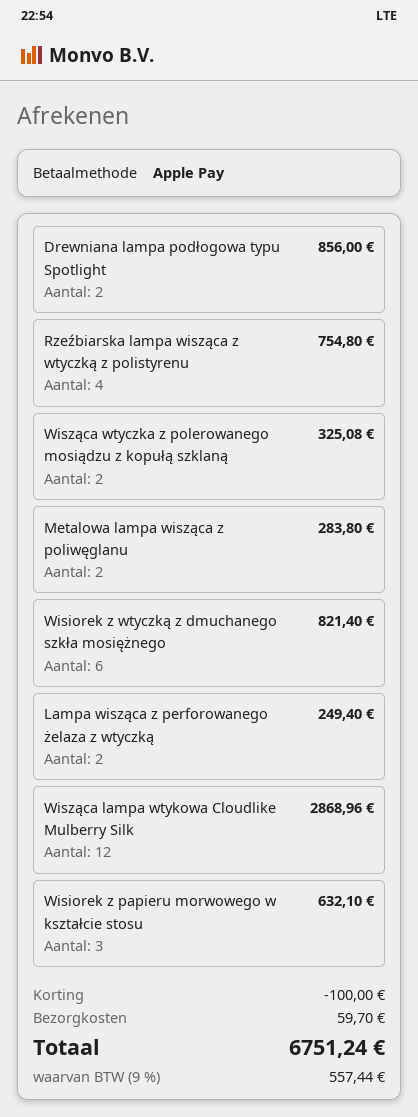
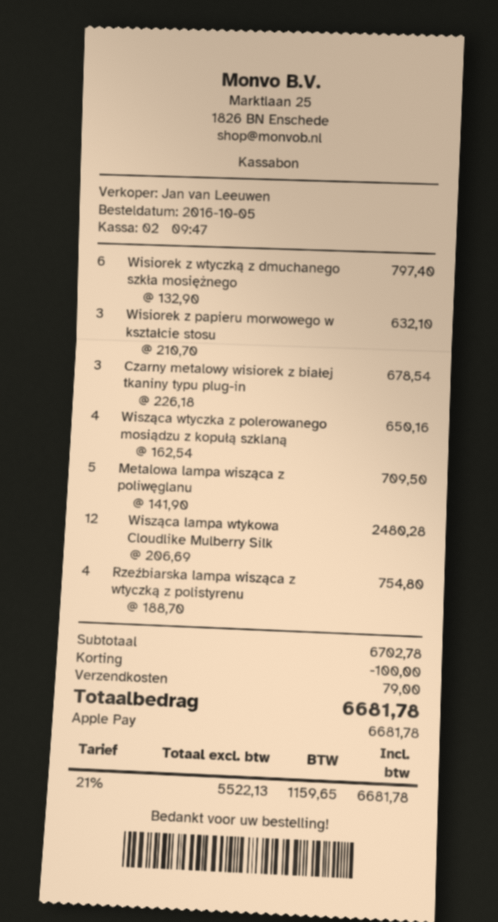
Drewniana lampa podłogowa typu Spotlight: 2 for 856.00 -> none
Wisząca wtyczka z polerowanego mosiądzu z kopułą szklaną: 2 for 325.08 -> 4 for 650.16
Metalowa lampa wisząca z poliwęglanu: 2 for 283.80 -> 5 for 709.50
Wisiorek z wtyczką z dmuchanego szkła mosiężnego: 6 for 821.40 -> 6 for 797.40
Lampa wisząca z perforowanego żelaza z wtyczką: 2 for 249.40 -> none
Wisząca lampa wtykowa Cloudlike Mulberry Silk: 12 for 2868.96 -> 12 for 2480.28
Czarny metalowy wisiorek z białej tkaniny typu plug-in: none -> 3 for 678.54
shipping: 59.70 -> 79.00
tax: 9% = 557.44 -> 21% = 1159.65
total: 6751.24 -> 6681.78

